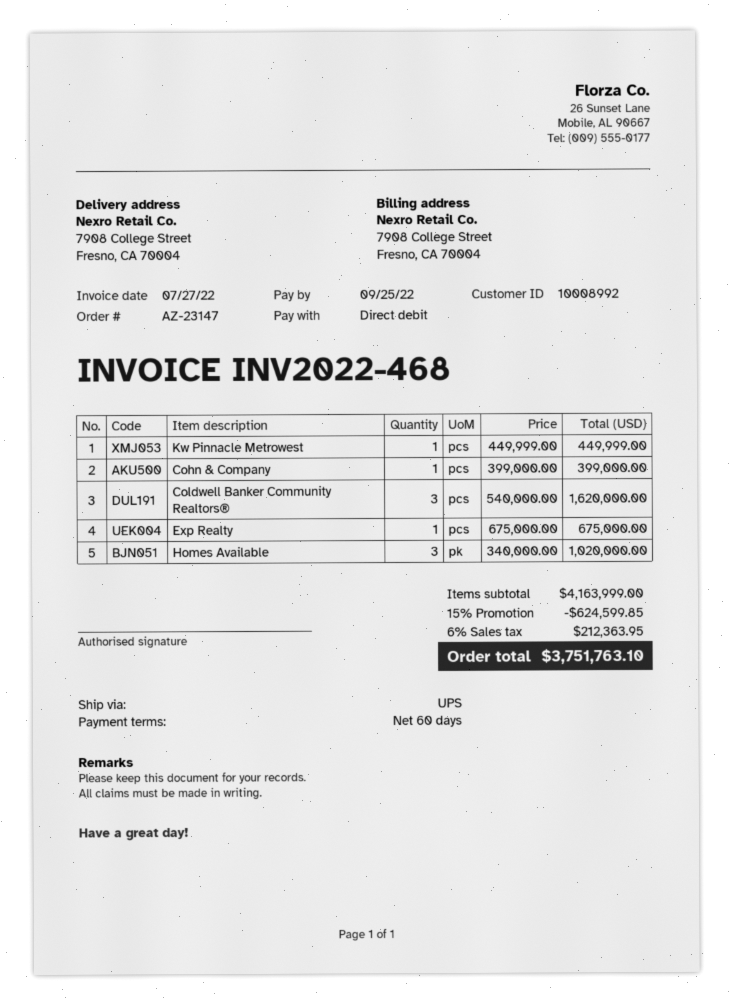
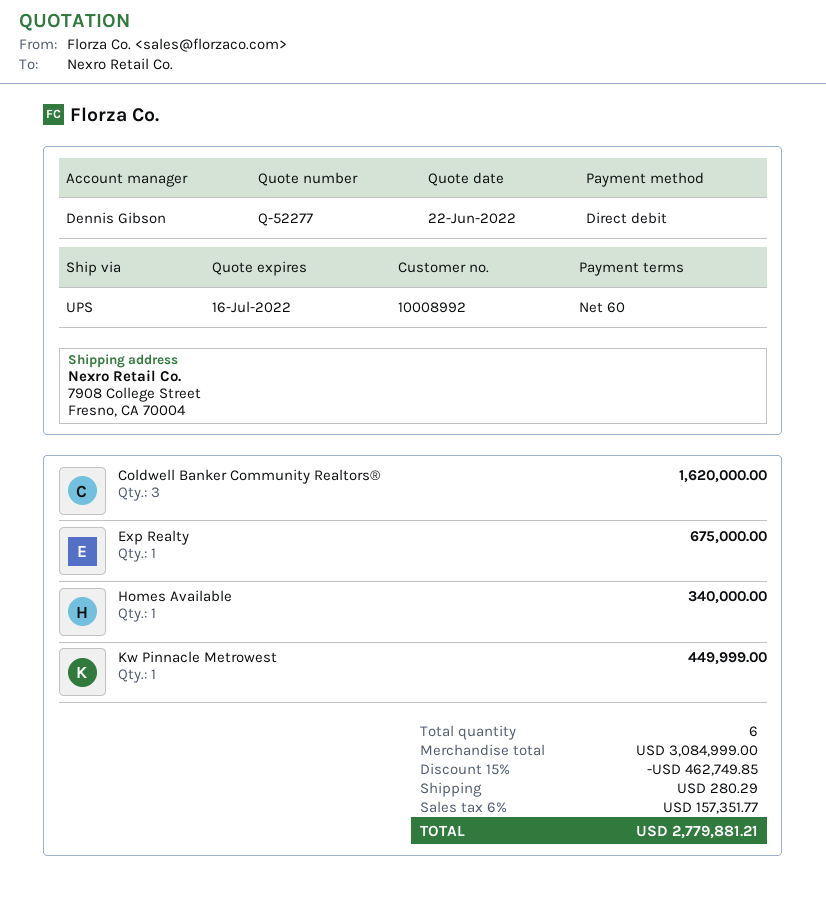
Cohn & Company: 1 for 399000.00 -> none
Homes Available: 3 for 1020000.00 -> 1 for 340000.00
subtotal: 4163999.00 -> 3084999.00
discount: 15% = 624599.85 -> 15% = 462749.85
shipping: none -> 280.29
tax: 6% = 212363.95 -> 6% = 157351.77
total: 3751763.10 -> 2779881.21

